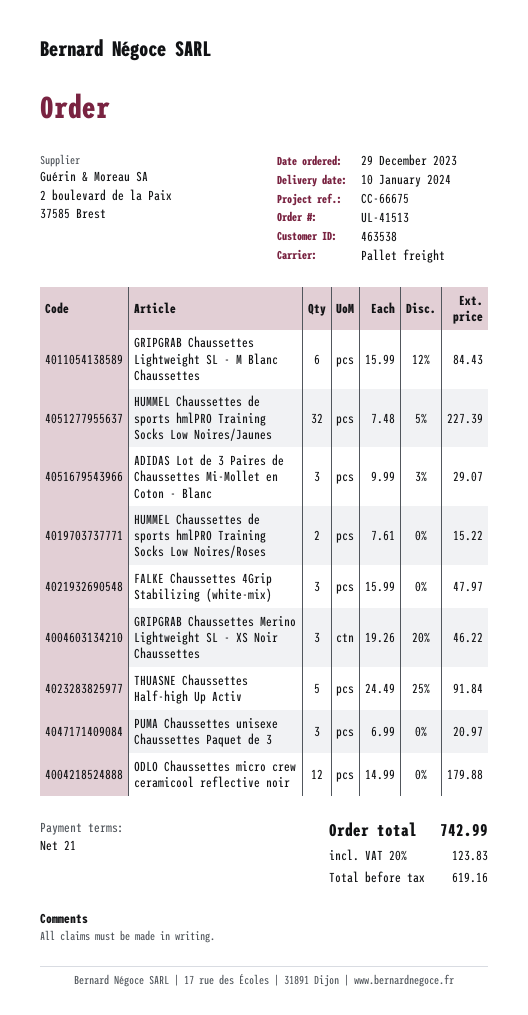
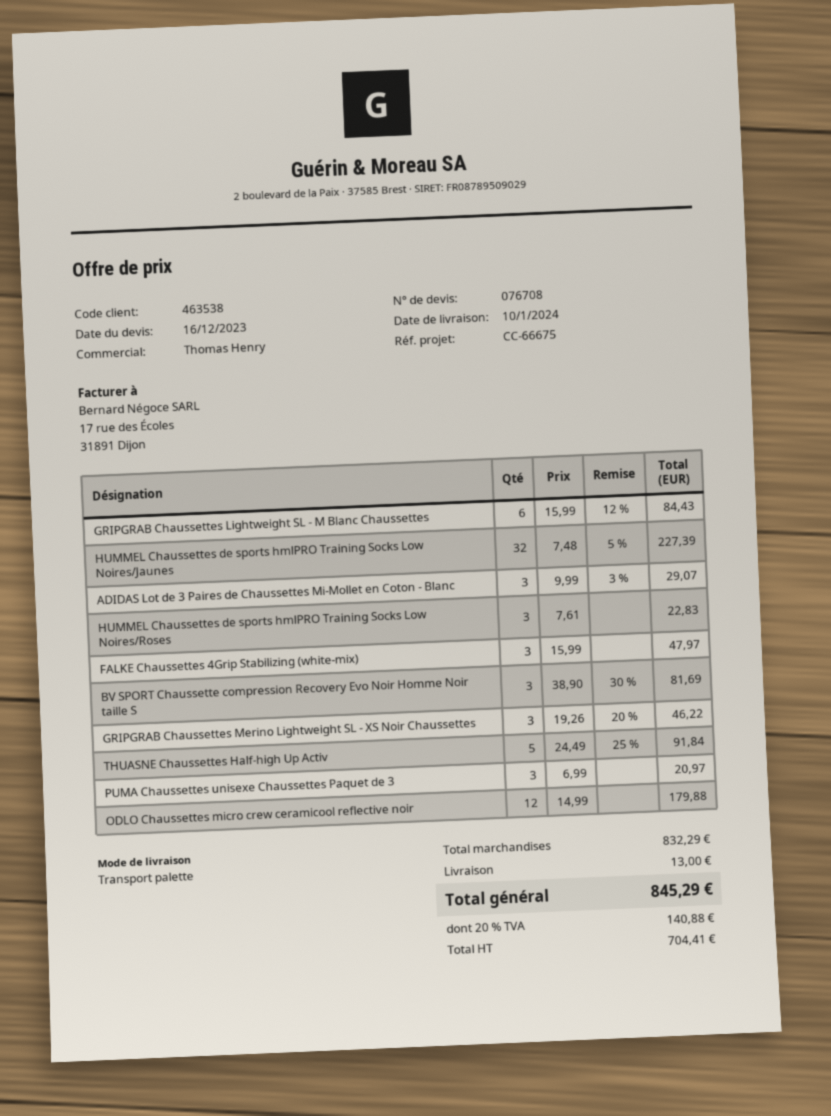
HUMMEL Chaussettes de sports hmlPRO Training Socks Low Noires/Roses: 2 x 7.61 = 15.22 -> 3 x 7.61 = 22.83
BV SPORT Chaussette compression Recovery Evo Noir Homme Noir taille S: none -> 3 x 38.90 - 30% = 81.69
shipping: none -> 13.00
net: 619.16 -> 704.41
tax: 20% = 123.83 -> 20% = 140.88
total: 742.99 -> 845.29

